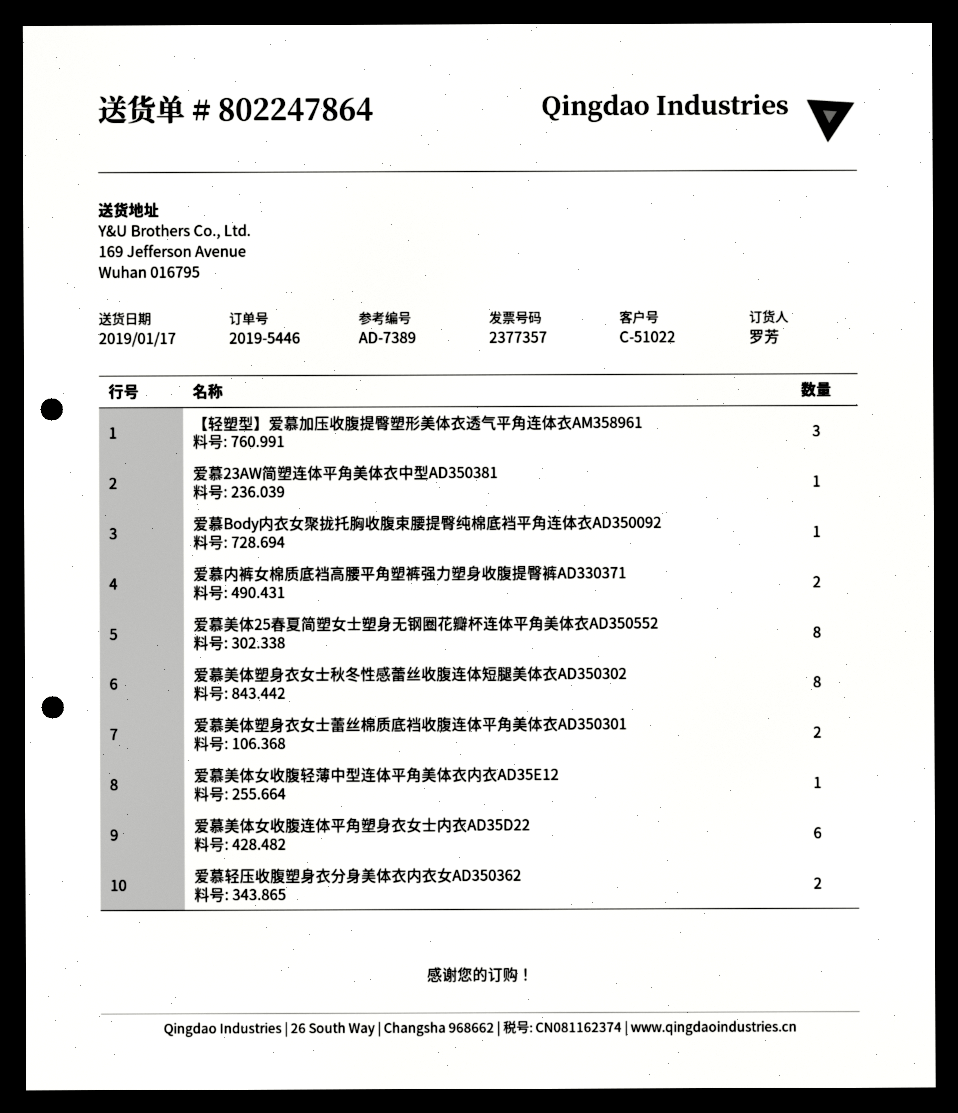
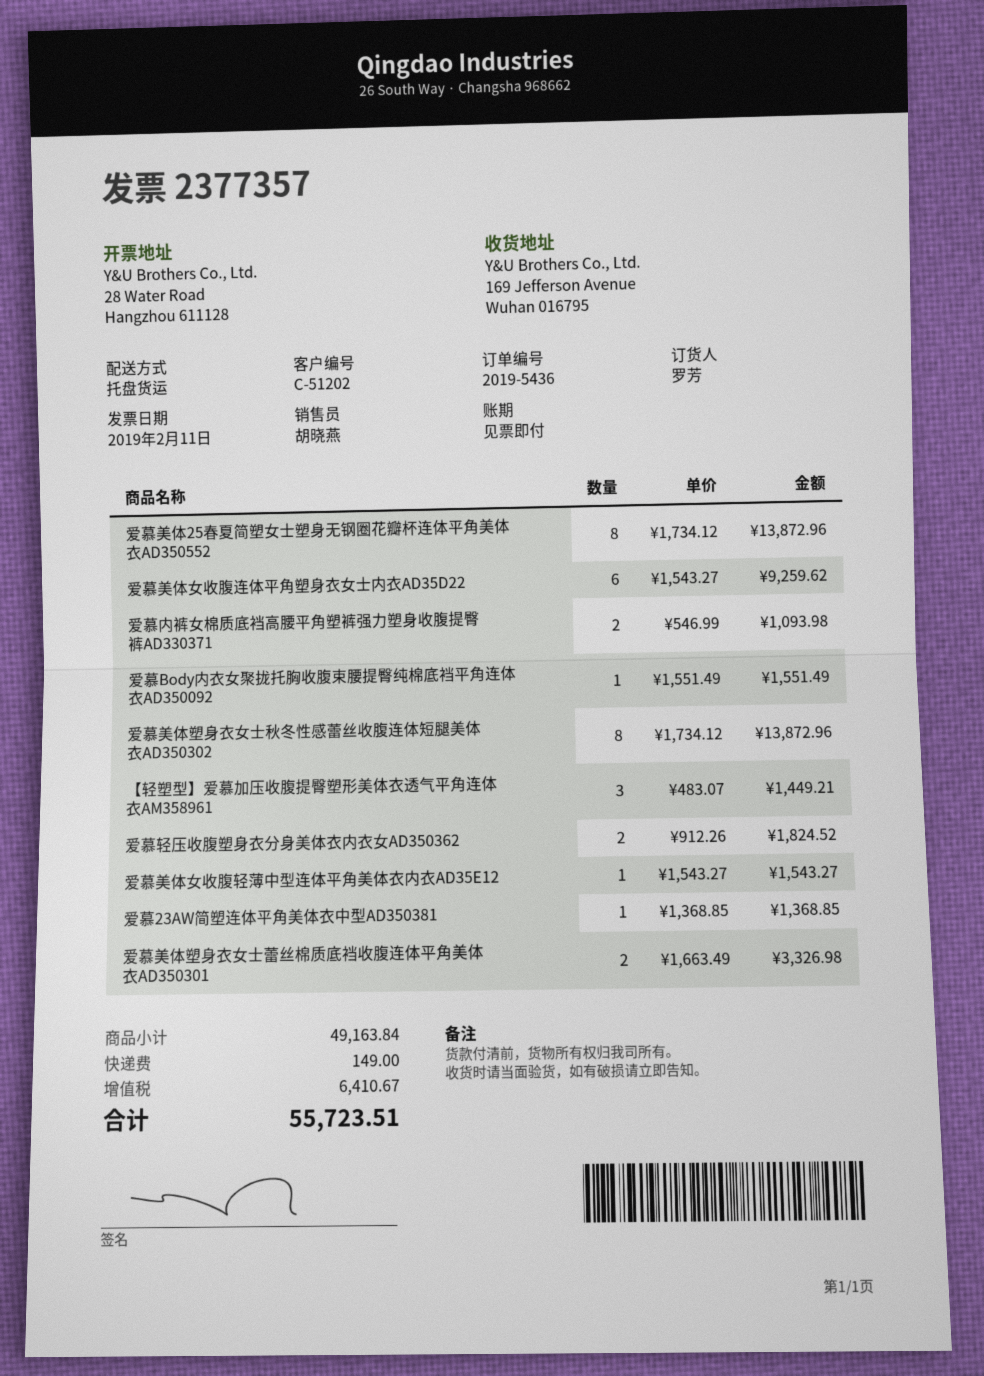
order number: 2019-5446 -> 2019-5436
customer number: C-51022 -> C-51202

